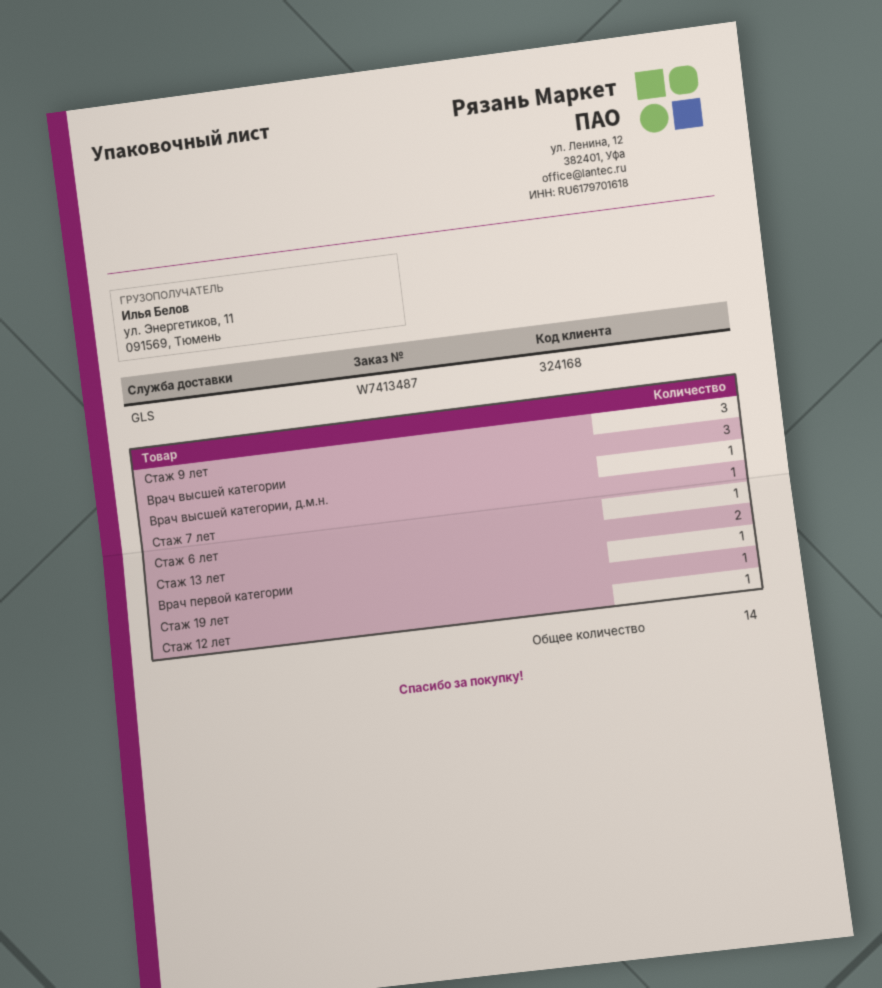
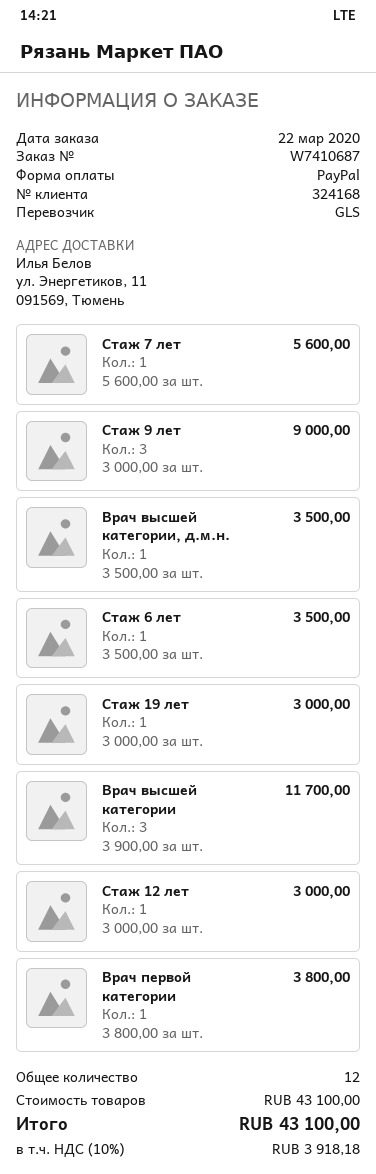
order number: W7413487 -> W7410687
Стаж 13 лет: 2 -> none
total quantity: 14 -> 12

